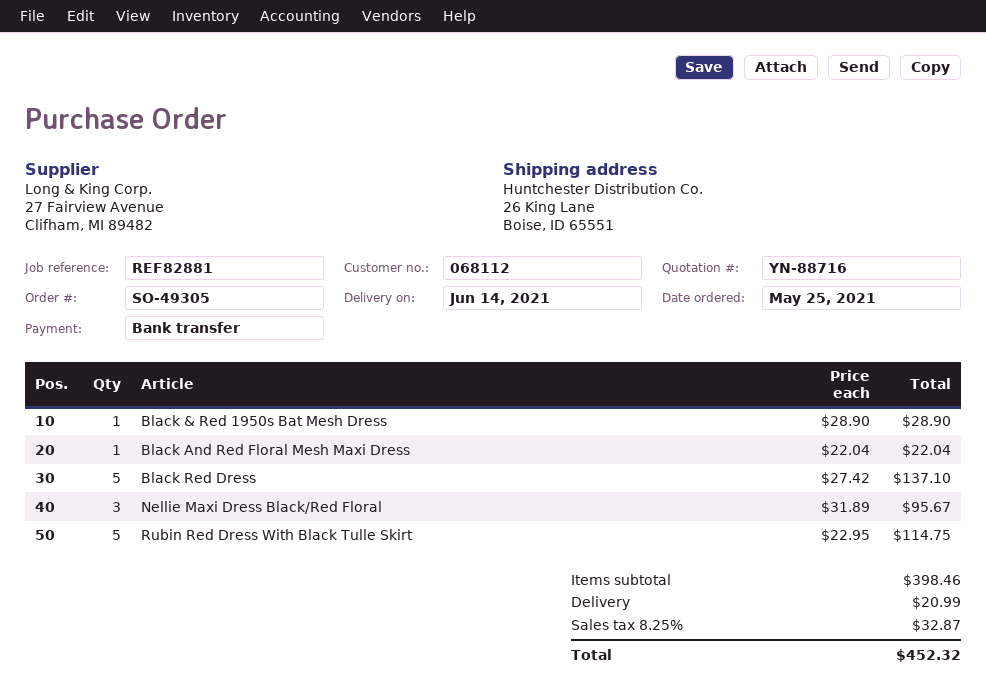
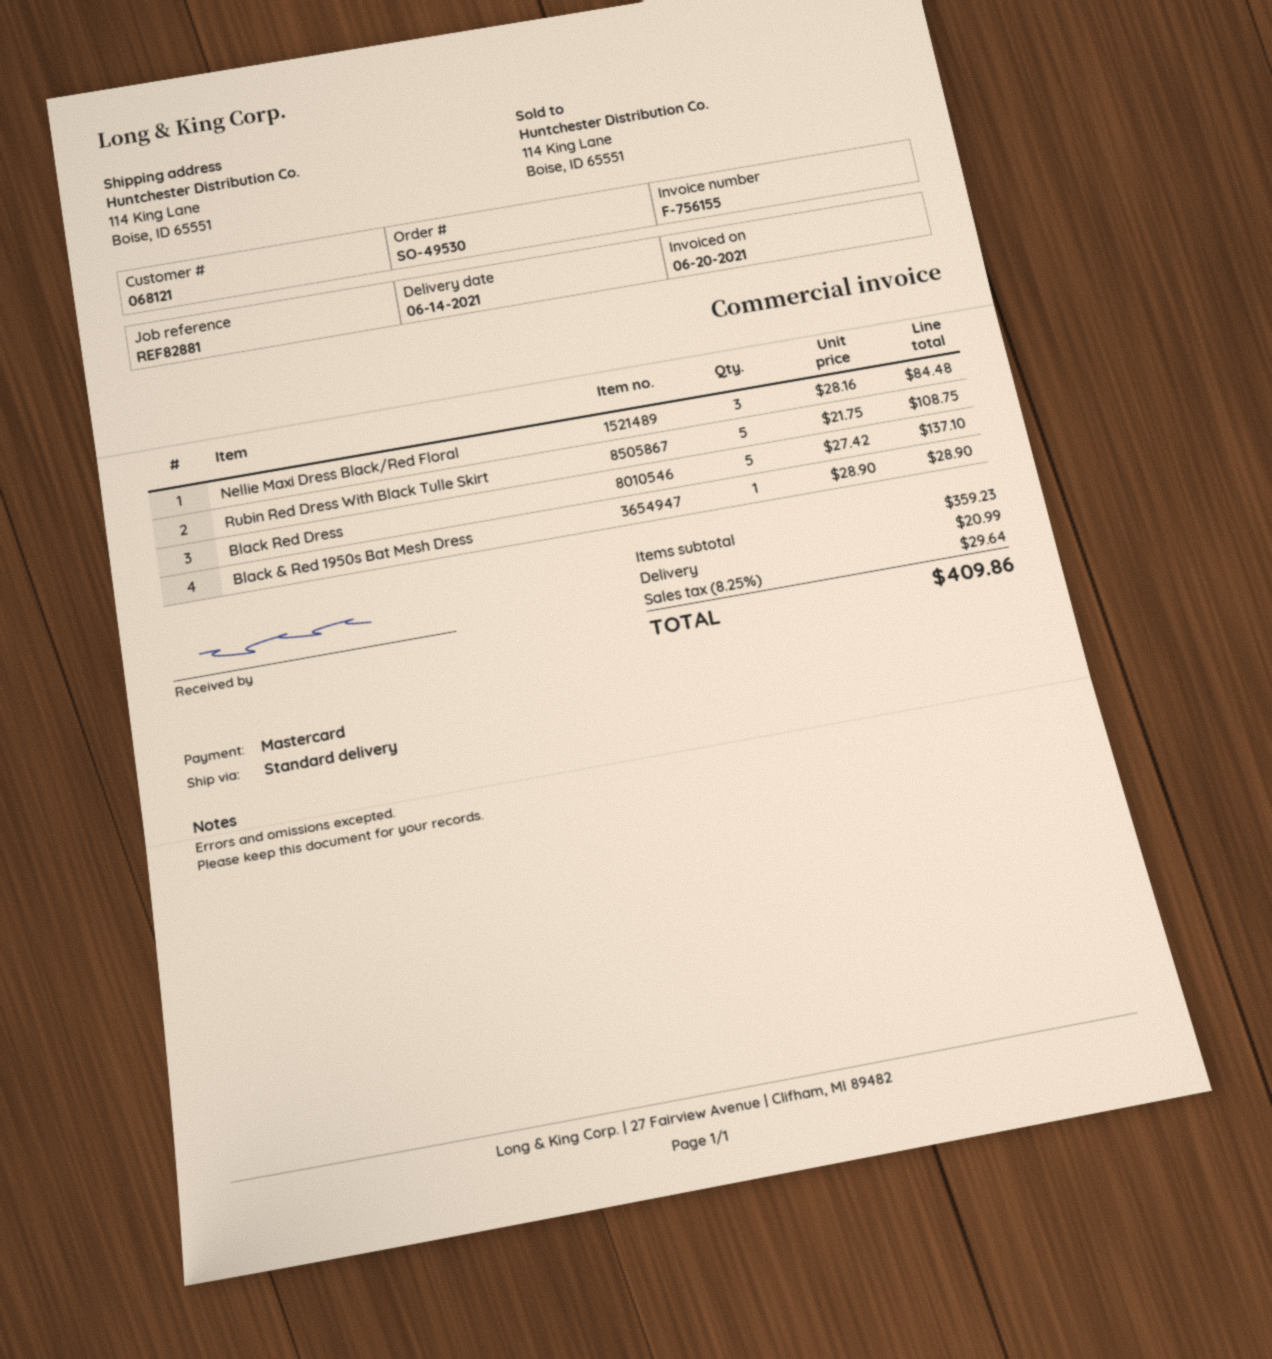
order number: SO-49305 -> SO-49530
customer number: 068112 -> 068121
payment method: bank transfer -> Mastercard
ship to: 26 King Lane, Boise, ID 65551 -> 114 King Lane, Boise, ID 65551
Black And Red Floral Mesh Maxi Dress: 1 x 22.04 = 22.04 -> none
Nellie Maxi Dress Black/Red Floral: 3 x 31.89 = 95.67 -> 3 x 28.16 = 84.48
Rubin Red Dress With Black Tulle Skirt: 5 x 22.95 = 114.75 -> 5 x 21.75 = 108.75
subtotal: 398.46 -> 359.23
tax: 8.25% = 32.87 -> 8.25% = 29.64
total: 452.32 -> 409.86

